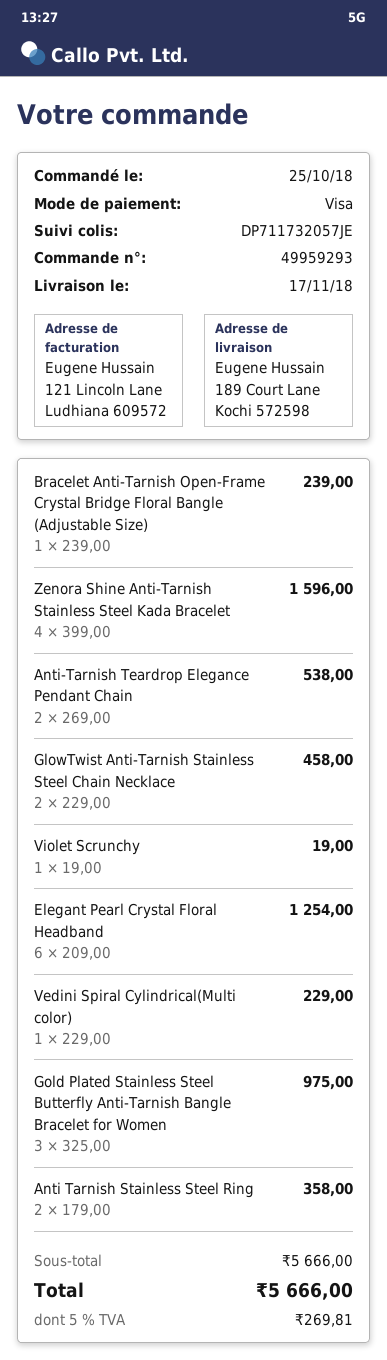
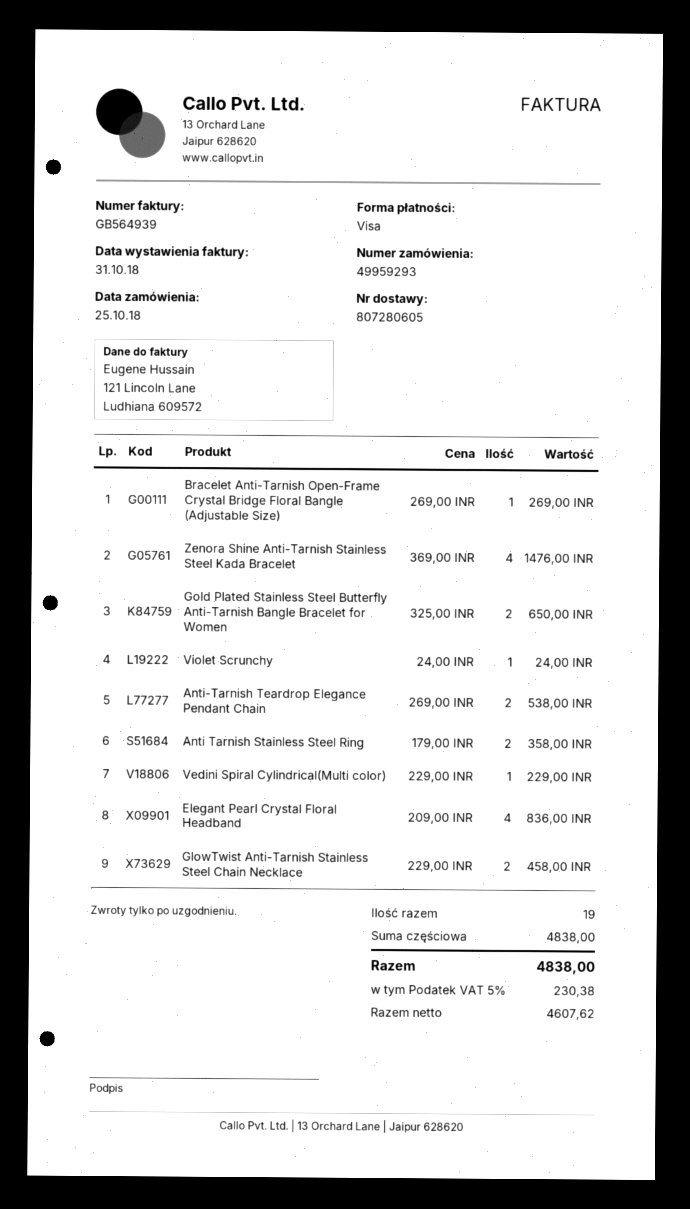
Bracelet Anti-Tarnish Open-Frame Crystal Bridge Floral Bangle (Adjustable Size): 1 x 239.00 = 239.00 -> 1 x 269.00 = 269.00
Zenora Shine Anti-Tarnish Stainless Steel Kada Bracelet: 4 x 399.00 = 1596.00 -> 4 x 369.00 = 1476.00
Violet Scrunchy: 1 x 19.00 = 19.00 -> 1 x 24.00 = 24.00
Elegant Pearl Crystal Floral Headband: 6 x 209.00 = 1254.00 -> 4 x 209.00 = 836.00
Gold Plated Stainless Steel Butterfly Anti-Tarnish Bangle Bracelet for Women: 3 x 325.00 = 975.00 -> 2 x 325.00 = 650.00
subtotal: 5666.00 -> 4838.00
tax: 5% = 269.81 -> 5% = 230.38
total: 5666.00 -> 4838.00

